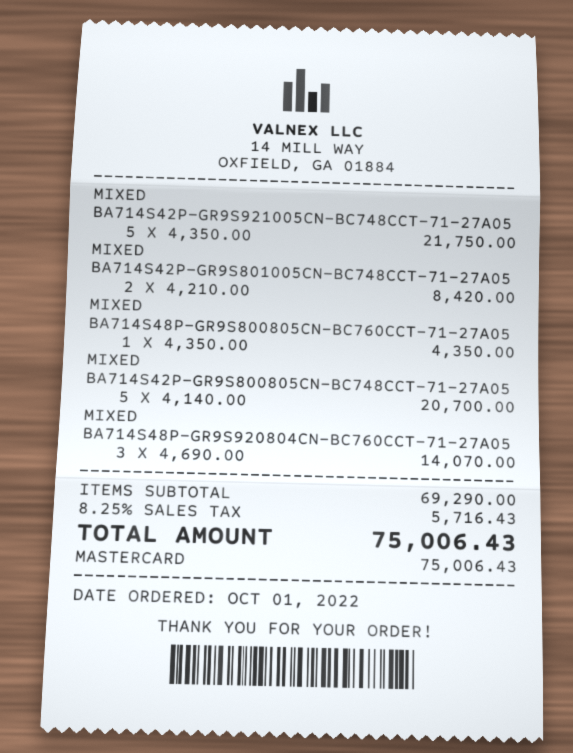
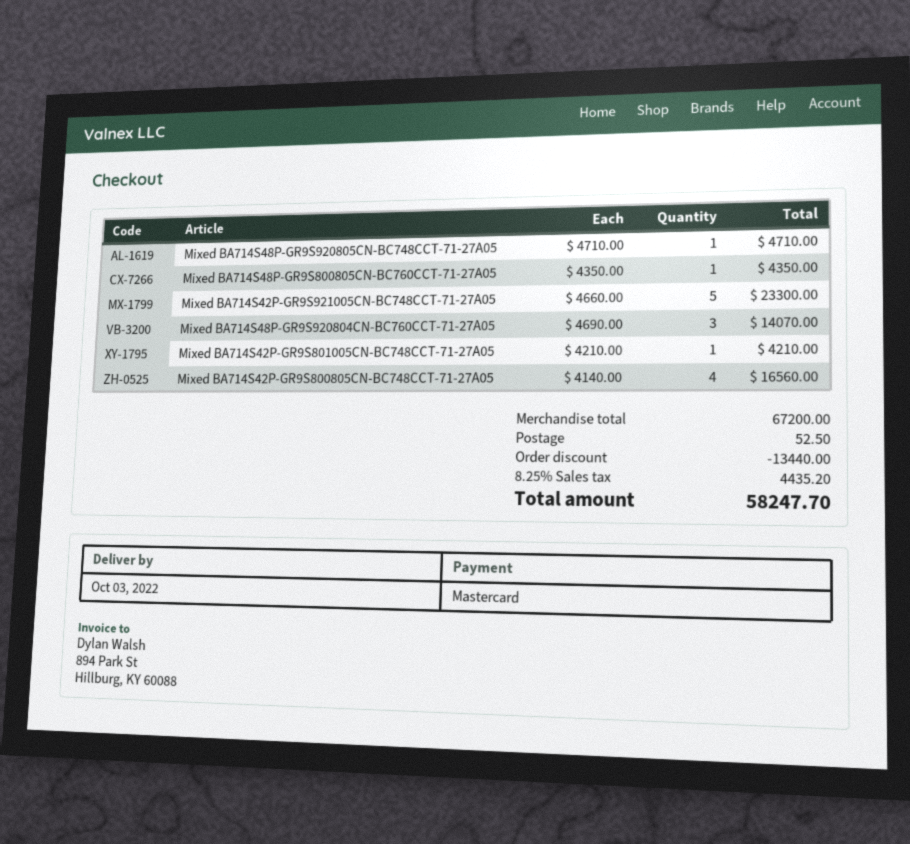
MIXED BA714S42P-GR9S921005CN-BC748CCT-71-27A05: 5 x 4350.00 = 21750.00 -> 5 x 4660.00 = 23300.00
MIXED BA714S42P-GR9S801005CN-BC748CCT-71-27A05: 2 x 4210.00 = 8420.00 -> 1 x 4210.00 = 4210.00
MIXED BA714S42P-GR9S800805CN-BC748CCT-71-27A05: 5 x 4140.00 = 20700.00 -> 4 x 4140.00 = 16560.00
Mixed BA714S48P-GR9S920805CN-BC748CCT-71-27A05: none -> 1 x 4710.00 = 4710.00
subtotal: 69290.00 -> 67200.00
discount: none -> 13440.00
shipping: none -> 52.50
tax: 8.25% = 5716.43 -> 8.25% = 4435.20
total: 75006.43 -> 58247.70

